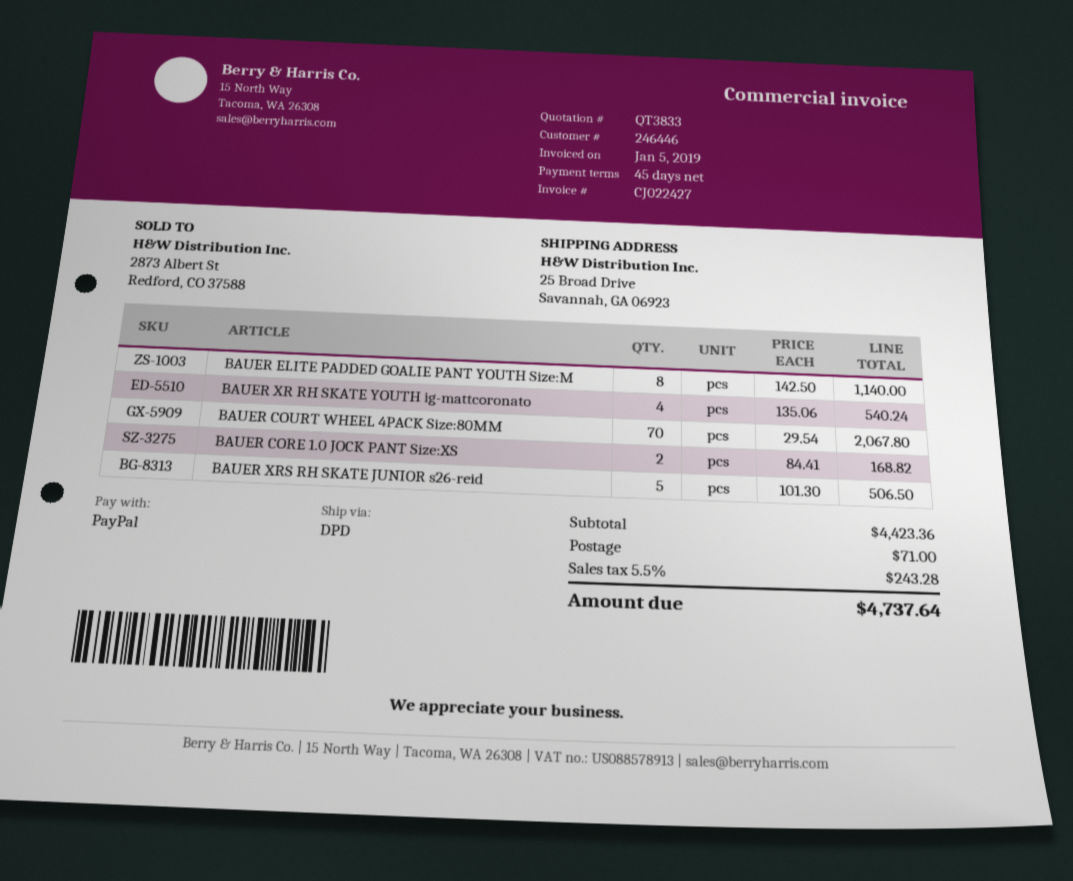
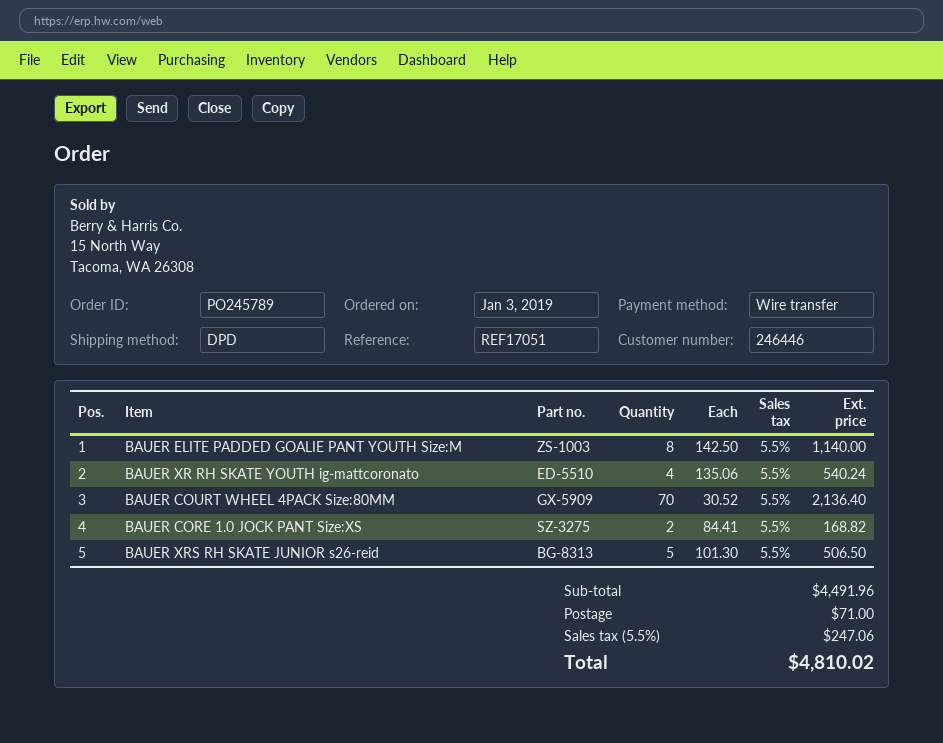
payment method: PayPal -> bank transfer
BAUER COURT WHEEL 4PACK Size:80MM: 70 x 29.54 = 2067.80 -> 70 x 30.52 = 2136.40
subtotal: 4423.36 -> 4491.96
tax: 5.5% = 243.28 -> 5.5% = 247.06
total: 4737.64 -> 4810.02

